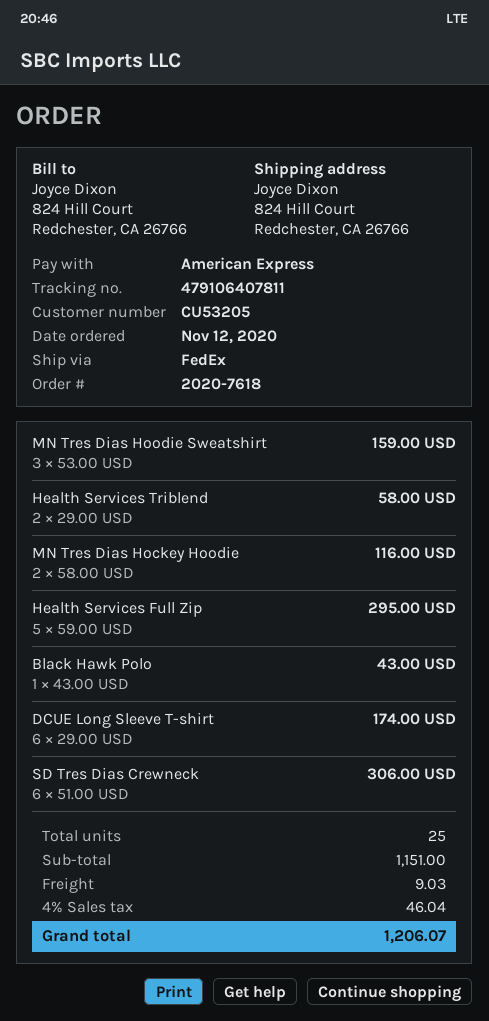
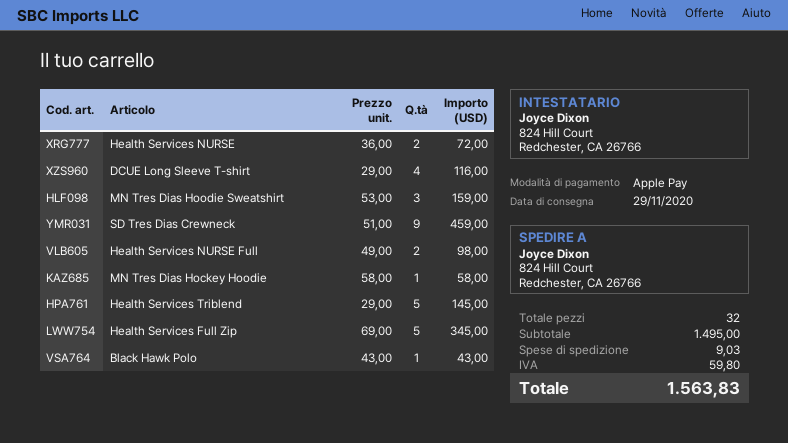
payment method: American Express -> Apple Pay
Health Services Triblend: 2 x 29.00 = 58.00 -> 5 x 29.00 = 145.00
MN Tres Dias Hockey Hoodie: 2 x 58.00 = 116.00 -> 1 x 58.00 = 58.00
Health Services Full Zip: 5 x 59.00 = 295.00 -> 5 x 69.00 = 345.00
DCUE Long Sleeve T-shirt: 6 x 29.00 = 174.00 -> 4 x 29.00 = 116.00
SD Tres Dias Crewneck: 6 x 51.00 = 306.00 -> 9 x 51.00 = 459.00
Health Services NURSE: none -> 2 x 36.00 = 72.00
Health Services NURSE Full: none -> 2 x 49.00 = 98.00
total quantity: 25 -> 32
subtotal: 1151.00 -> 1495.00
tax: 46.04 -> 59.80
total: 1206.07 -> 1563.83

